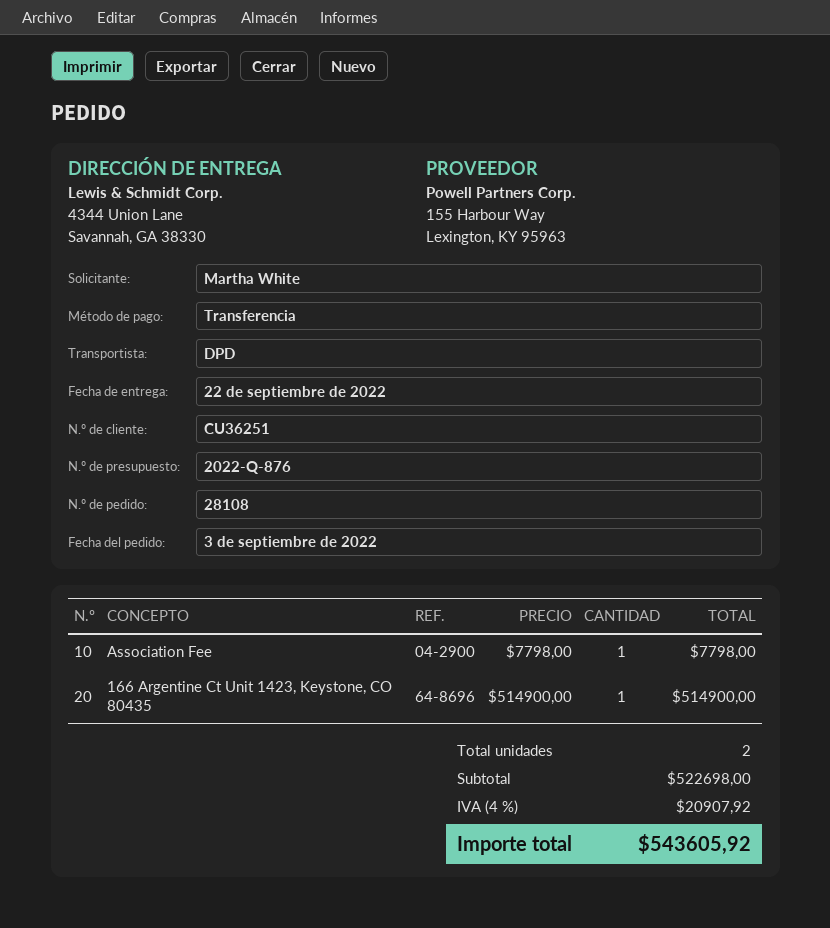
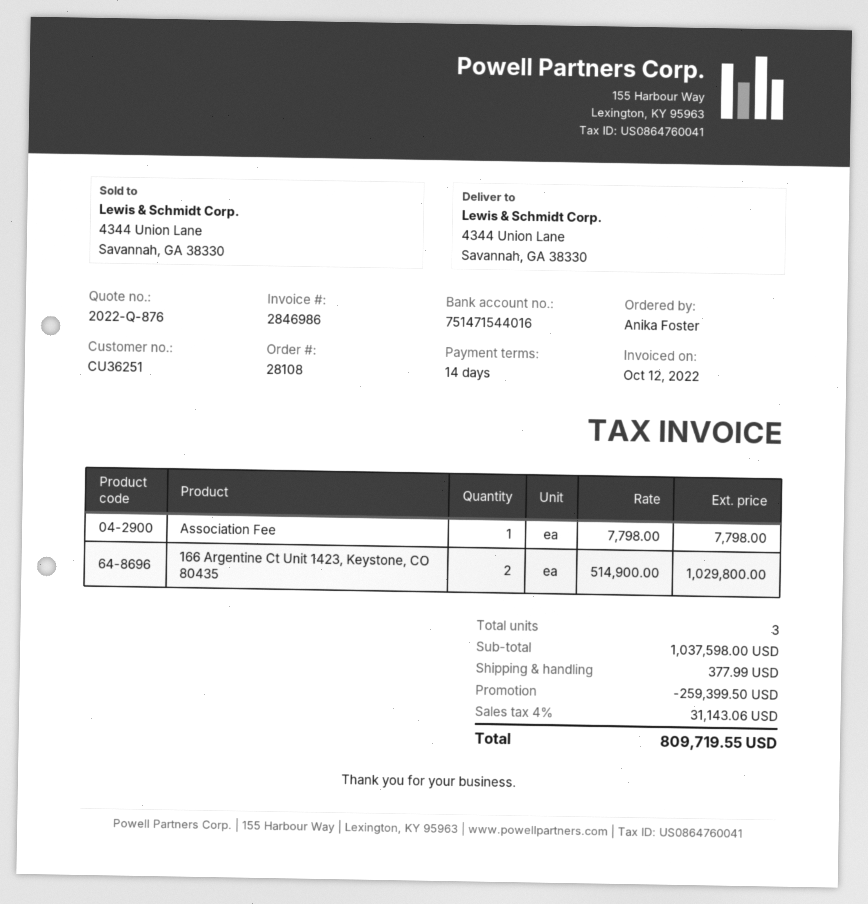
ordered by: Martha White -> Anika Foster
166 Argentine Ct Unit 1423, Keystone, CO 80435: 1 x 514900.00 = 514900.00 -> 2 x 514900.00 = 1029800.00
total quantity: 2 -> 3
subtotal: 522698.00 -> 1037598.00
discount: none -> 259399.50
shipping: none -> 377.99
tax: 4% = 20907.92 -> 4% = 31143.06
total: 543605.92 -> 809719.55

